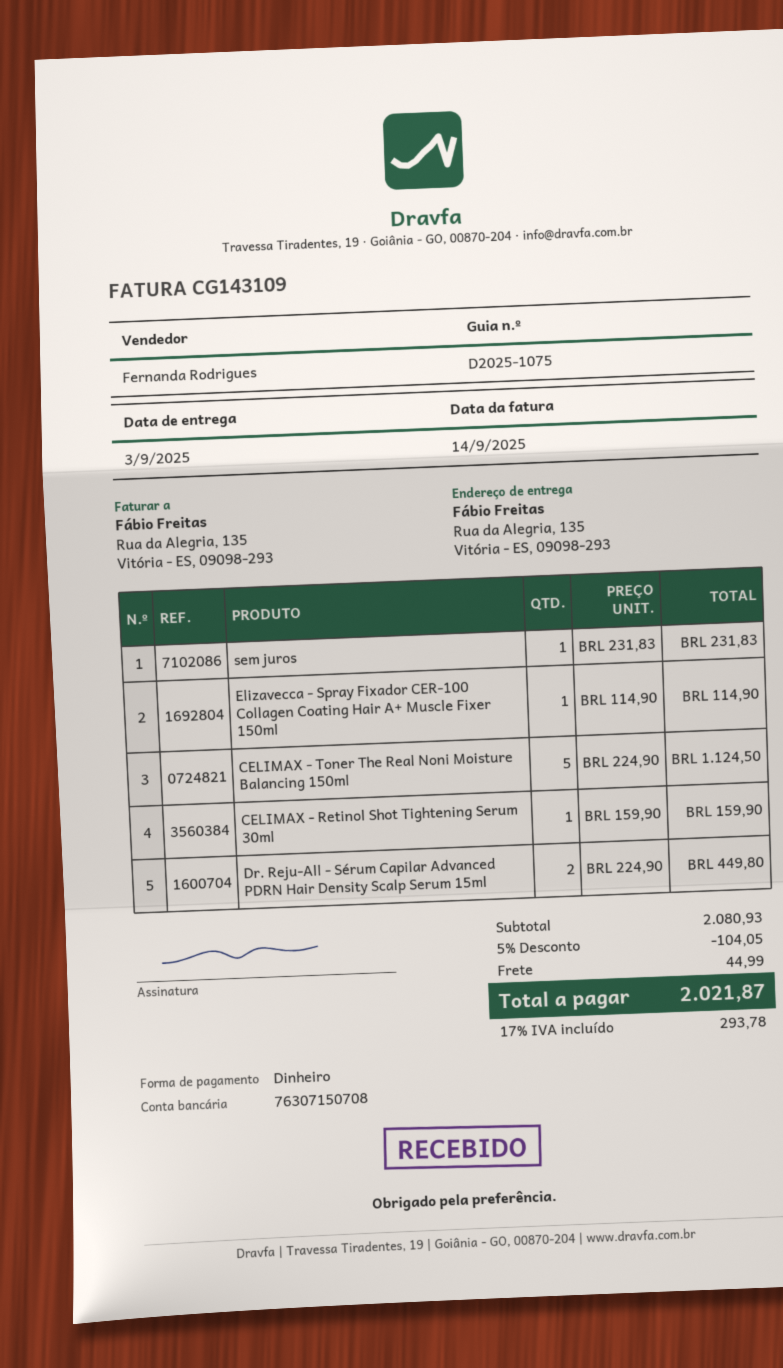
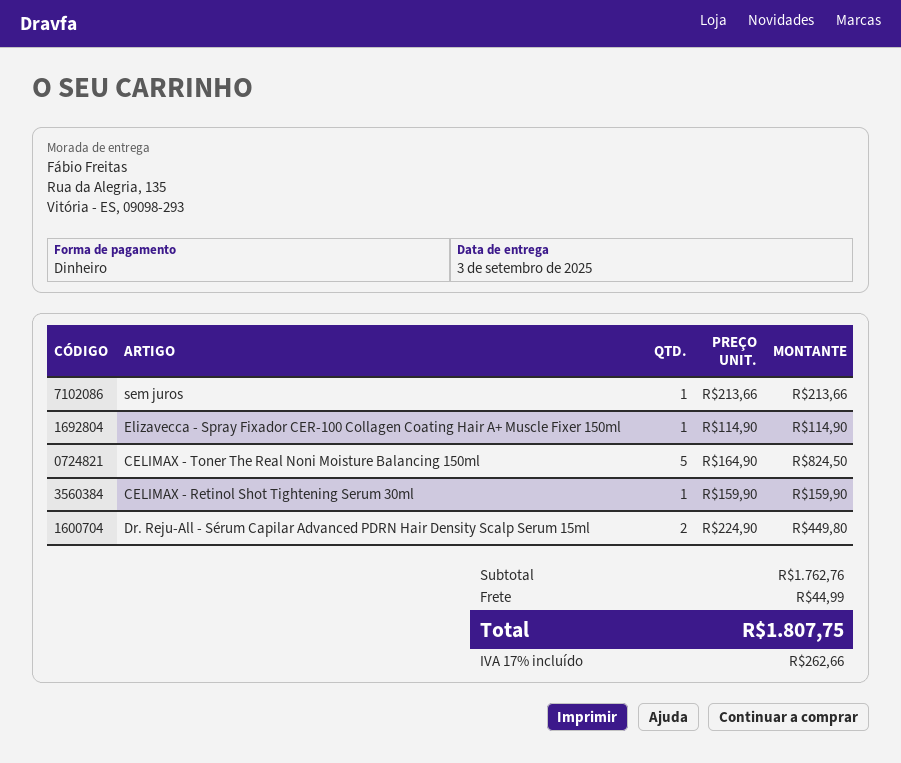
sem juros: 1 x 231.83 = 231.83 -> 1 x 213.66 = 213.66
CELIMAX - Toner The Real Noni Moisture Balancing 150ml: 5 x 224.90 = 1124.50 -> 5 x 164.90 = 824.50
subtotal: 2080.93 -> 1762.76
discount: 5% = 104.05 -> none
tax: 17% = 293.78 -> 17% = 262.66
total: 2021.87 -> 1807.75

